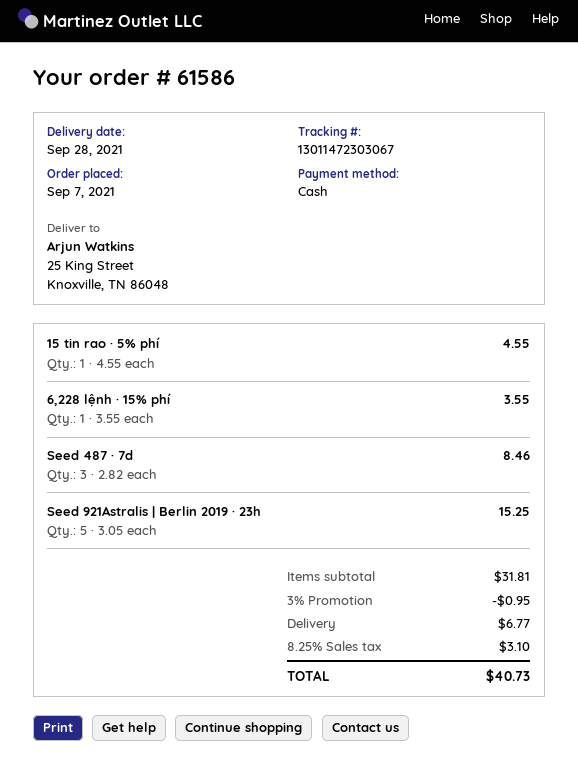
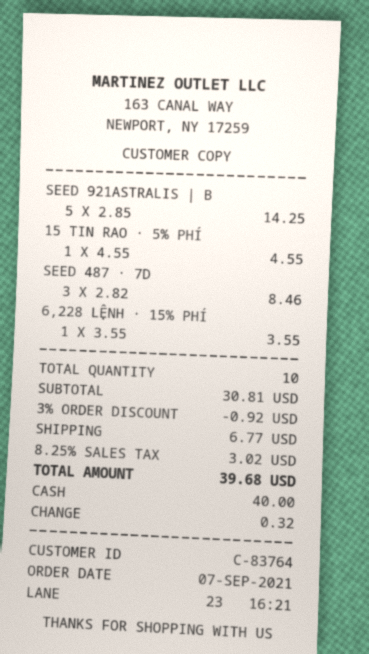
Seed 921Astralis | Berlin 2019 · 23h: 5 x 3.05 = 15.25 -> 5 x 2.85 = 14.25
subtotal: 31.81 -> 30.81
discount: 3% = 0.95 -> 3% = 0.92
tax: 8.25% = 3.10 -> 8.25% = 3.02
total: 40.73 -> 39.68

